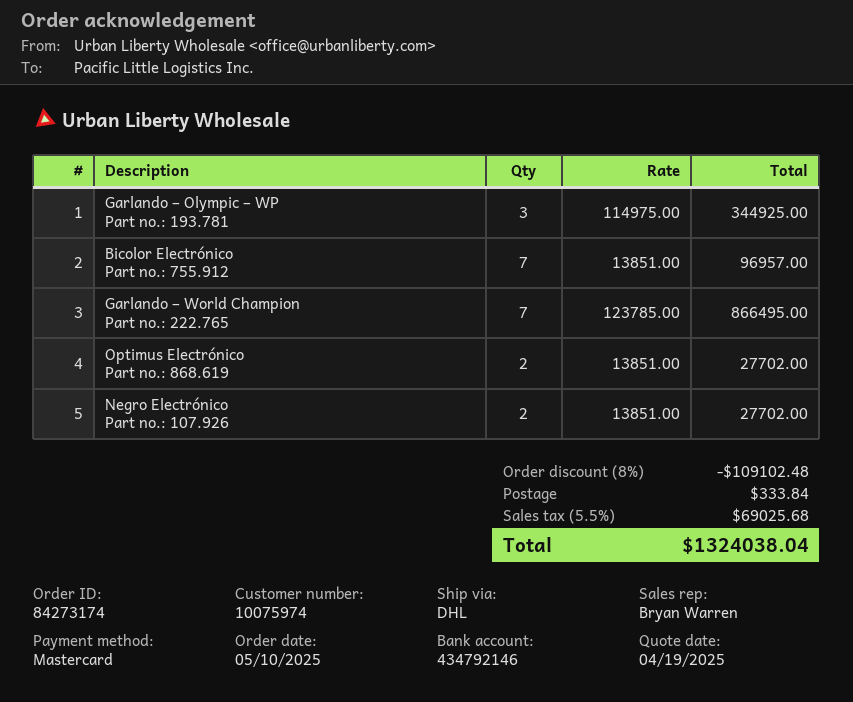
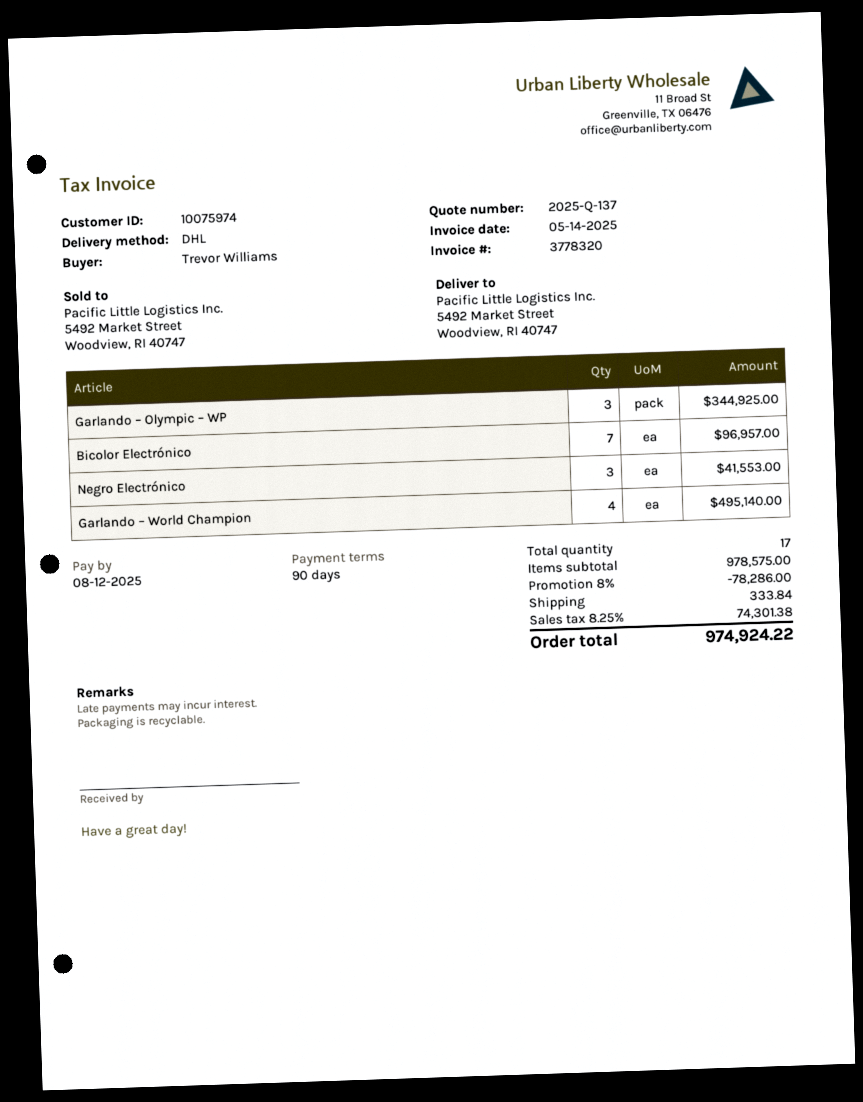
Garlando – World Champion: 7 for 866495.00 -> 4 for 495140.00
Optimus Electrónico: 2 for 27702.00 -> none
Negro Electrónico: 2 for 27702.00 -> 3 for 41553.00
discount: 8% = 109102.48 -> 8% = 78286.00
tax: 5.5% = 69025.68 -> 8.25% = 74301.38
total: 1324038.04 -> 974924.22

